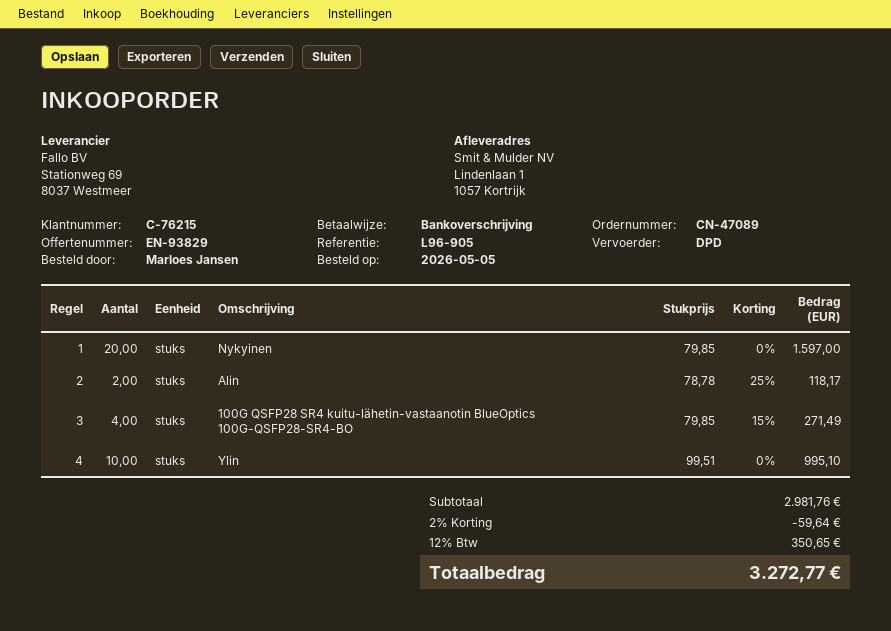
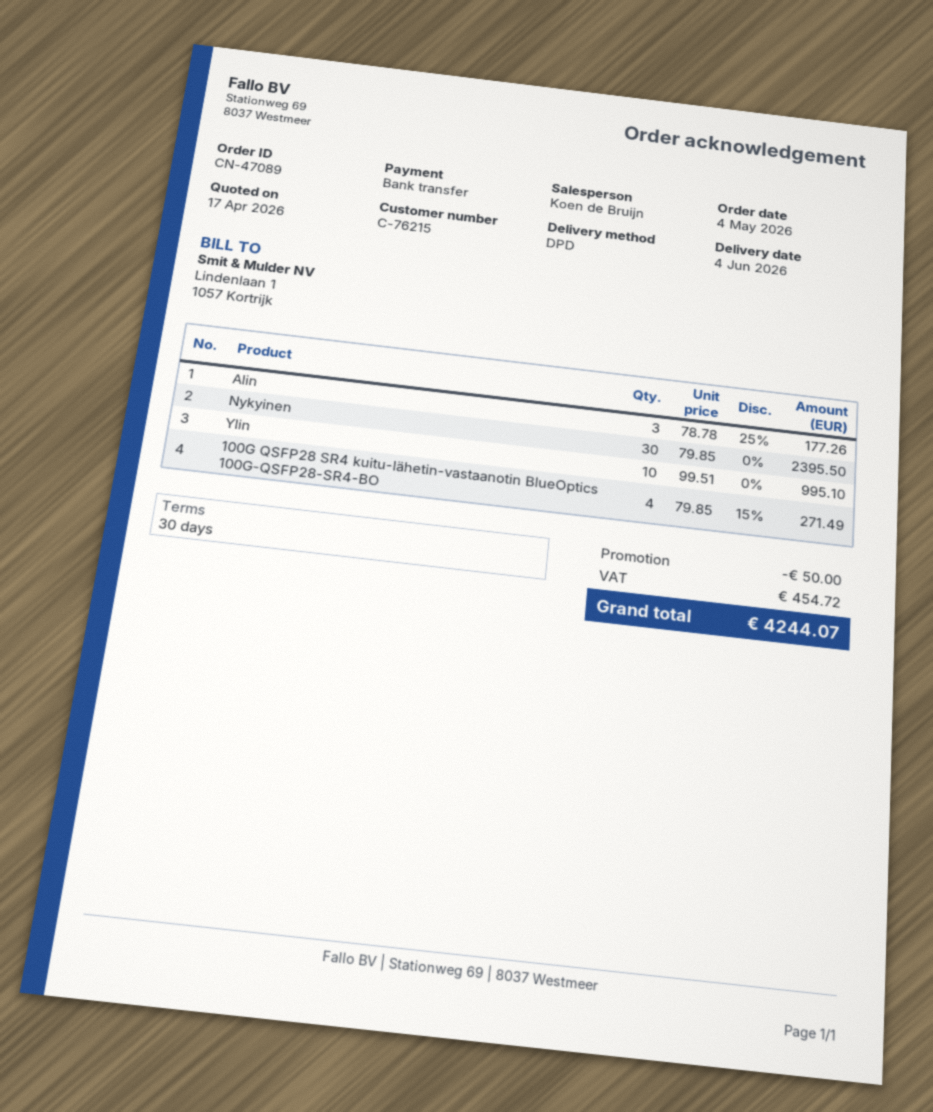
order date: 2026-05-05 -> 2026-05-04
Nykyinen: 20 x 79.85 = 1597.00 -> 30 x 79.85 = 2395.50
Alin: 2 x 78.78 - 25% = 118.17 -> 3 x 78.78 - 25% = 177.26
discount: 59.64 -> 50.00
tax: 350.65 -> 454.72
total: 3272.77 -> 4244.07

